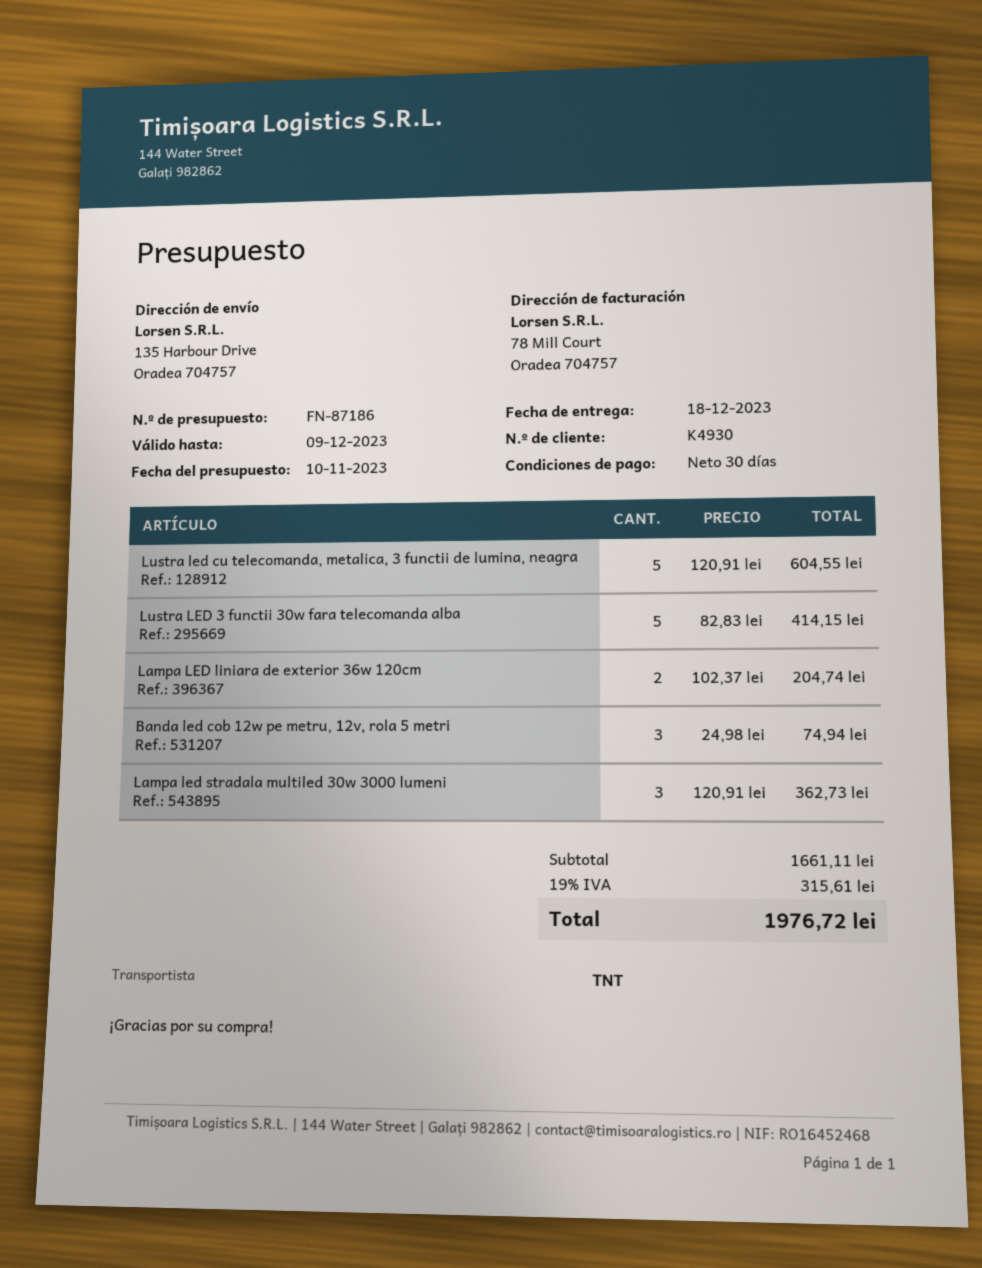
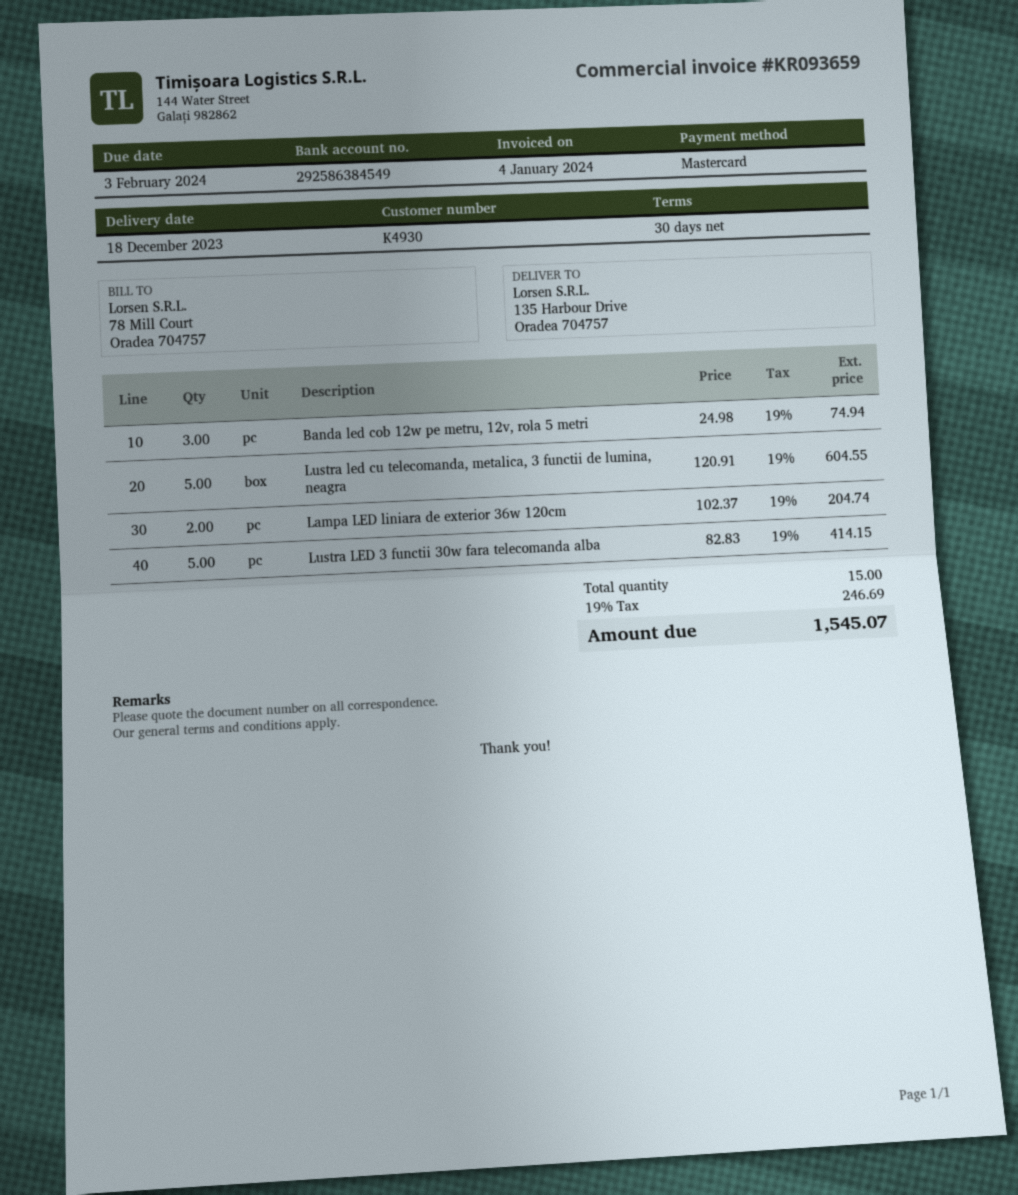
Lampa led stradala multiled 30w 3000 lumeni: 3 x 120.91 = 362.73 -> none
tax: 19% = 315.61 -> 19% = 246.69
total: 1976.72 -> 1545.07

